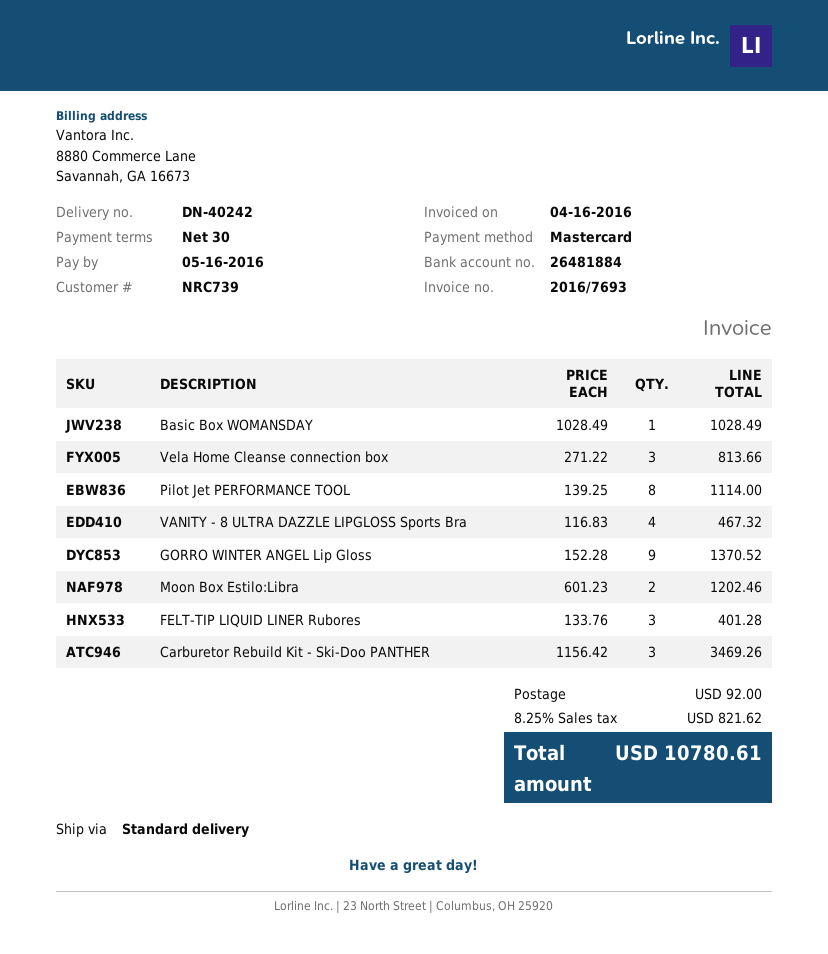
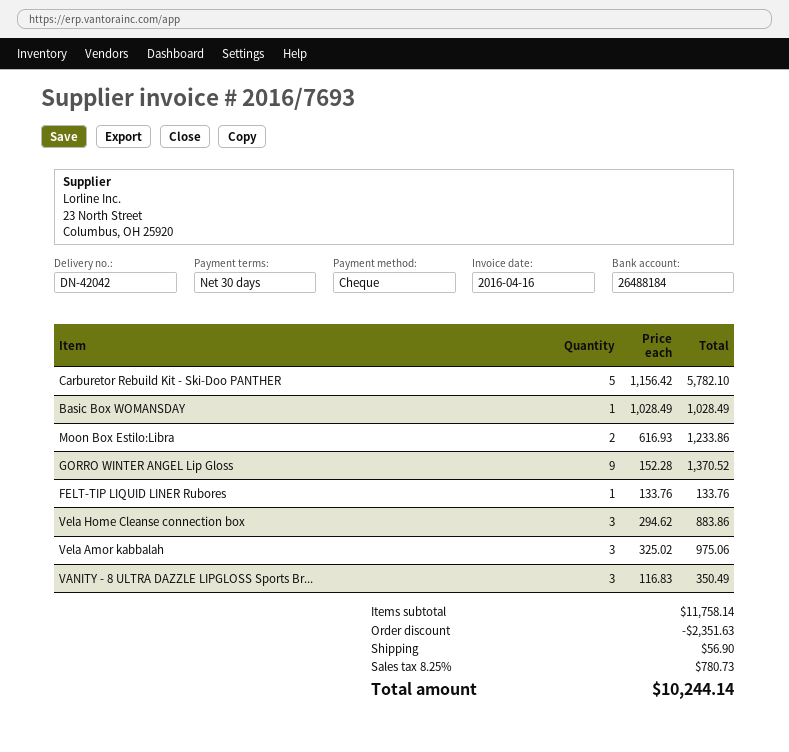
delivery note number: DN-40242 -> DN-42042
payment method: Mastercard -> cheque
bank account: 26481884 -> 26488184
Vela Home Cleanse connection box: 3 x 271.22 = 813.66 -> 3 x 294.62 = 883.86
Pilot Jet PERFORMANCE TOOL: 8 x 139.25 = 1114.00 -> none
VANITY - 8 ULTRA DAZZLE LIPGLOSS Sports Bra: 4 x 116.83 = 467.32 -> 3 x 116.83 = 350.49
Moon Box Estilo:Libra: 2 x 601.23 = 1202.46 -> 2 x 616.93 = 1233.86
FELT-TIP LIQUID LINER Rubores: 3 x 133.76 = 401.28 -> 1 x 133.76 = 133.76
Carburetor Rebuild Kit - Ski-Doo PANTHER: 3 x 1156.42 = 3469.26 -> 5 x 1156.42 = 5782.10
Vela Amor kabbalah: none -> 3 x 325.02 = 975.06
discount: none -> 2351.63
shipping: 92.00 -> 56.90
tax: 8.25% = 821.62 -> 8.25% = 780.73
total: 10780.61 -> 10244.14

